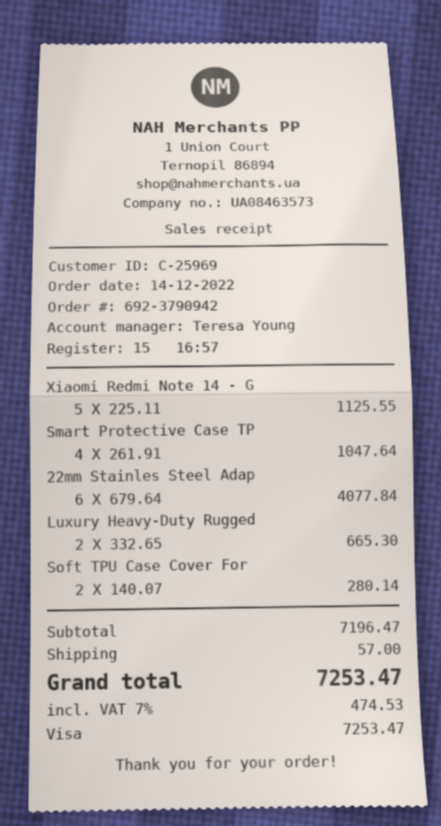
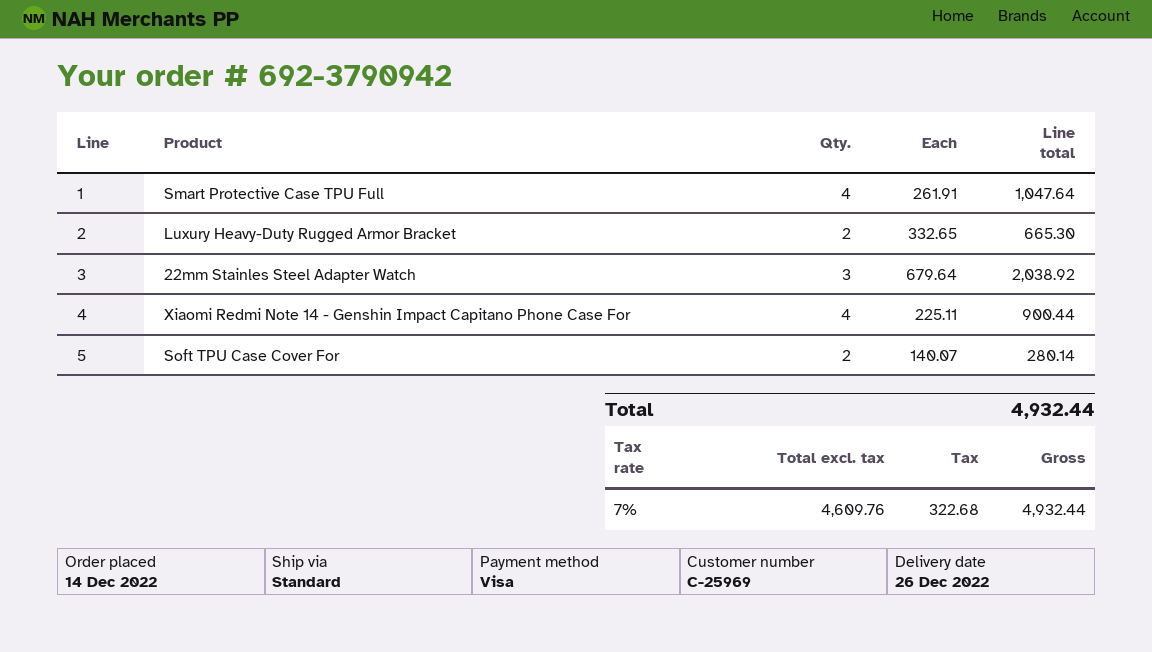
Xiaomi Redmi Note 14 - G: 5 x 225.11 = 1125.55 -> 4 x 225.11 = 900.44
22mm Stainles Steel Adap: 6 x 679.64 = 4077.84 -> 3 x 679.64 = 2038.92
shipping: 57.00 -> none
tax: 7% = 474.53 -> 7% = 322.68
total: 7253.47 -> 4932.44

